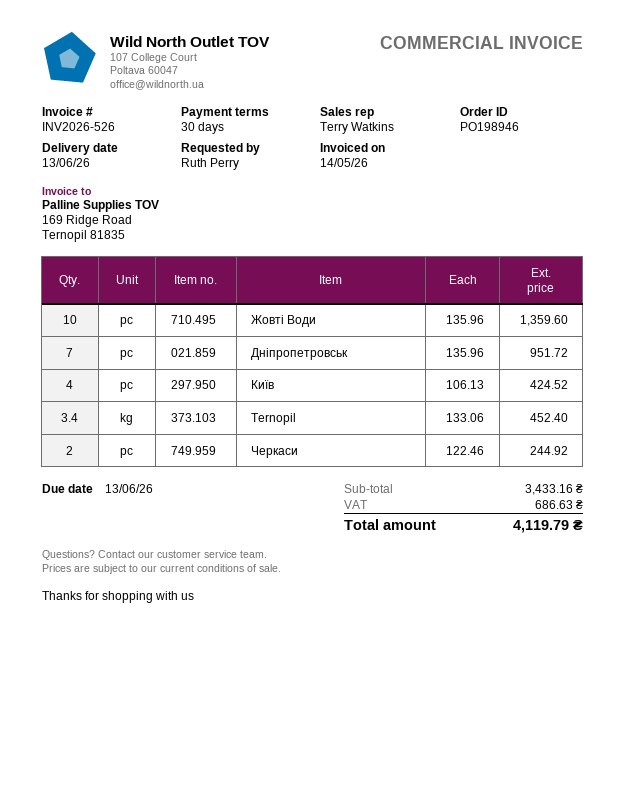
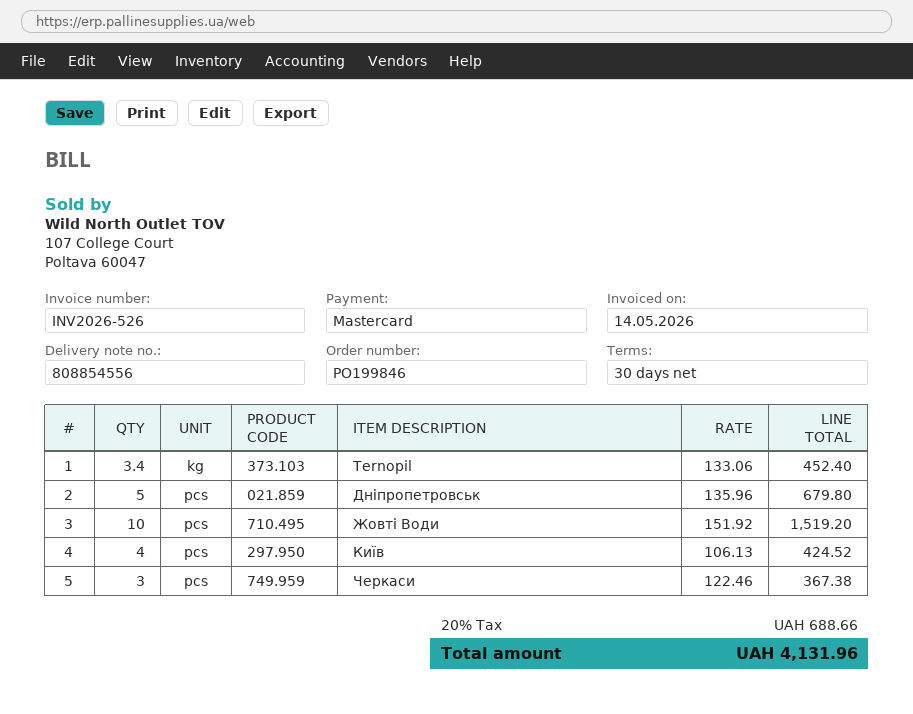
order number: PO198946 -> PO199846
Жовті Води: 10 x 135.96 = 1359.60 -> 10 x 151.92 = 1519.20
Дніпропетровськ: 7 x 135.96 = 951.72 -> 5 x 135.96 = 679.80
Черкаси: 2 x 122.46 = 244.92 -> 3 x 122.46 = 367.38
tax: 686.63 -> 688.66
total: 4119.79 -> 4131.96

